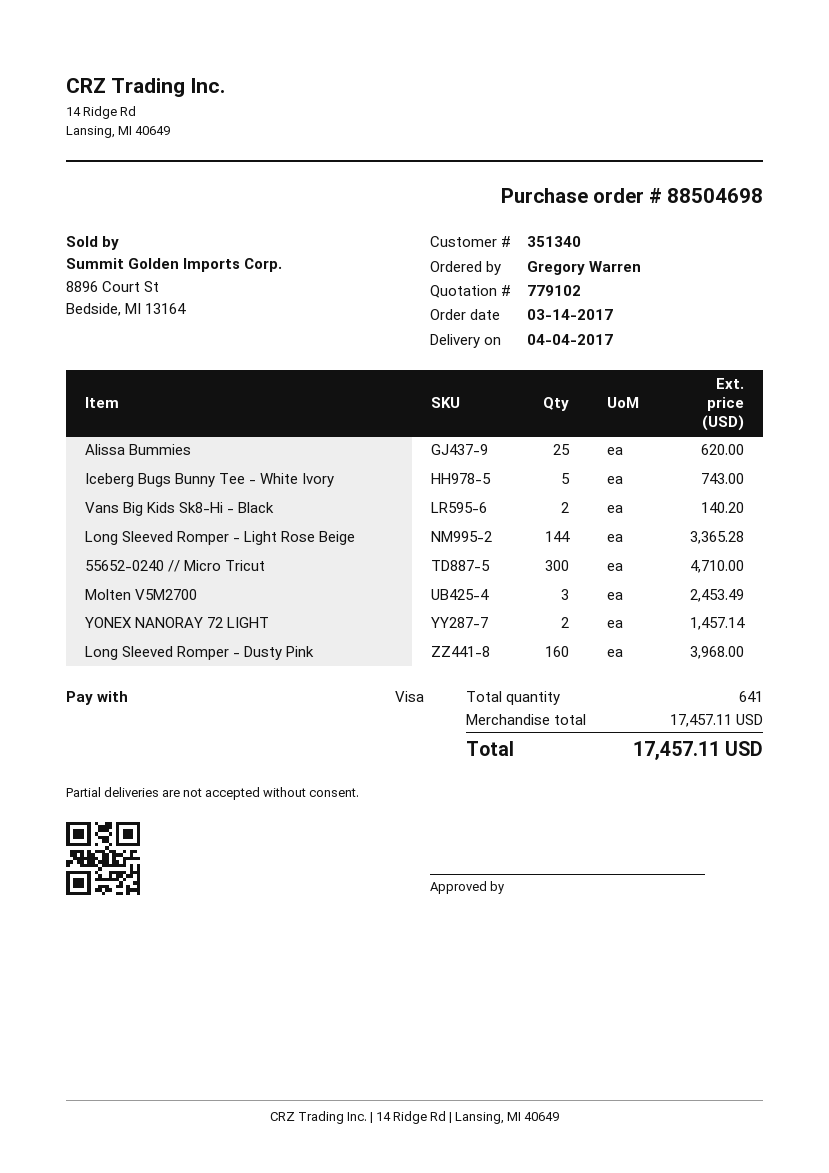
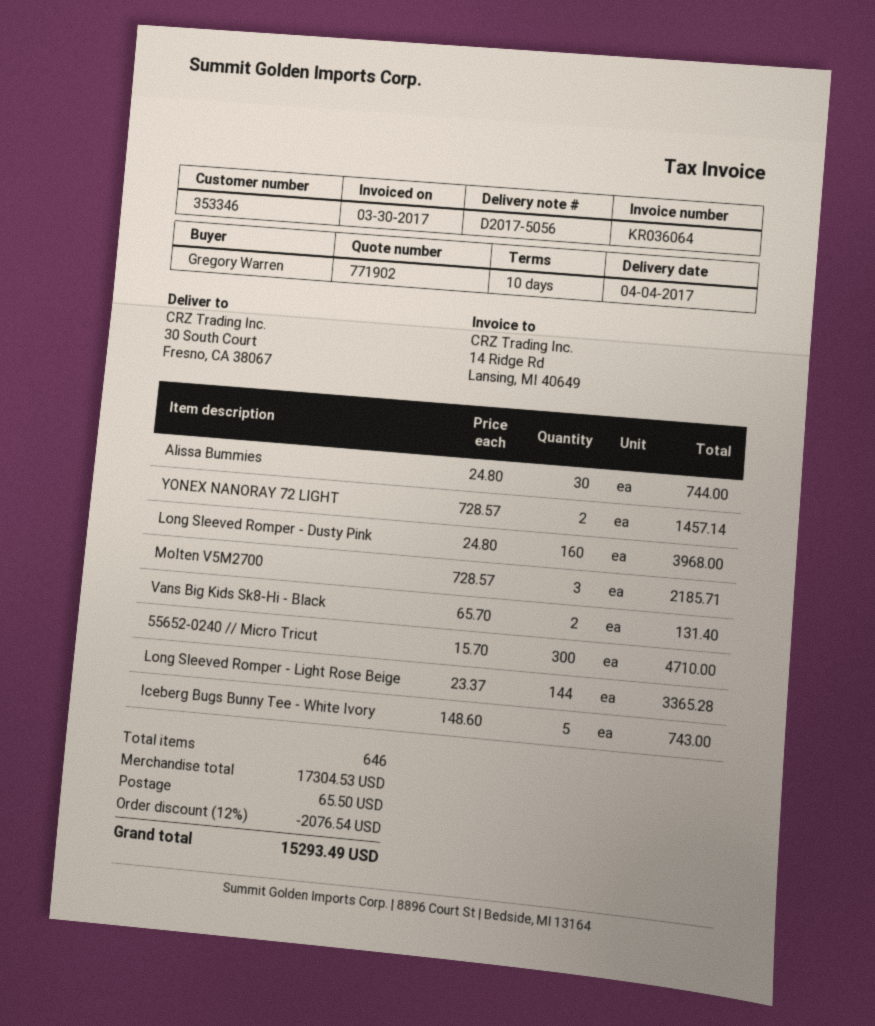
quote number: 779102 -> 771902
customer number: 351340 -> 353346
Alissa Bummies: 25 for 620.00 -> 30 for 744.00
Vans Big Kids Sk8-Hi - Black: 2 for 140.20 -> 2 for 131.40
Molten V5M2700: 3 for 2453.49 -> 3 for 2185.71
total quantity: 641 -> 646
subtotal: 17457.11 -> 17304.53
discount: none -> 12% = 2076.54
shipping: none -> 65.50
total: 17457.11 -> 15293.49

